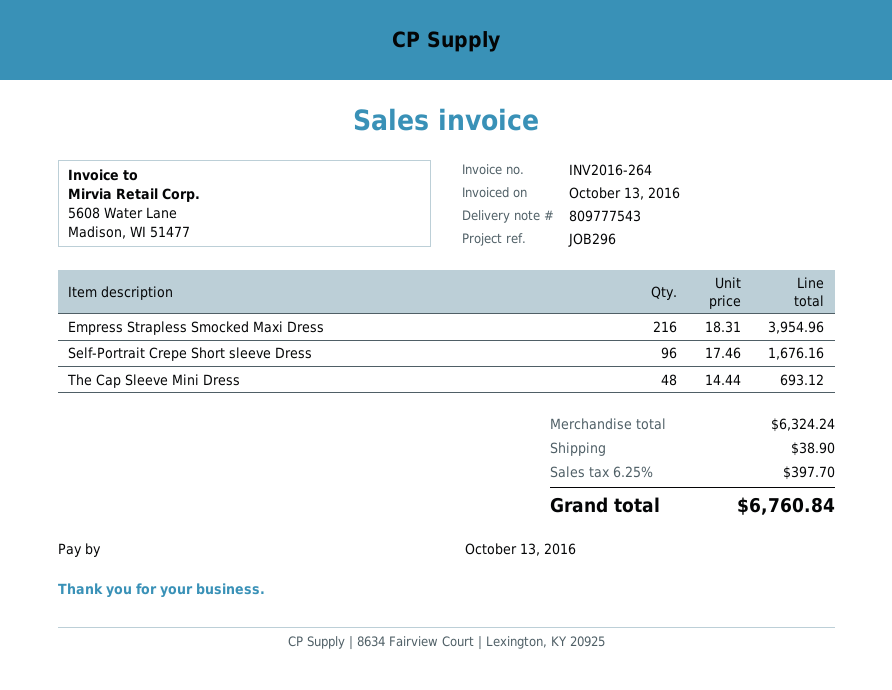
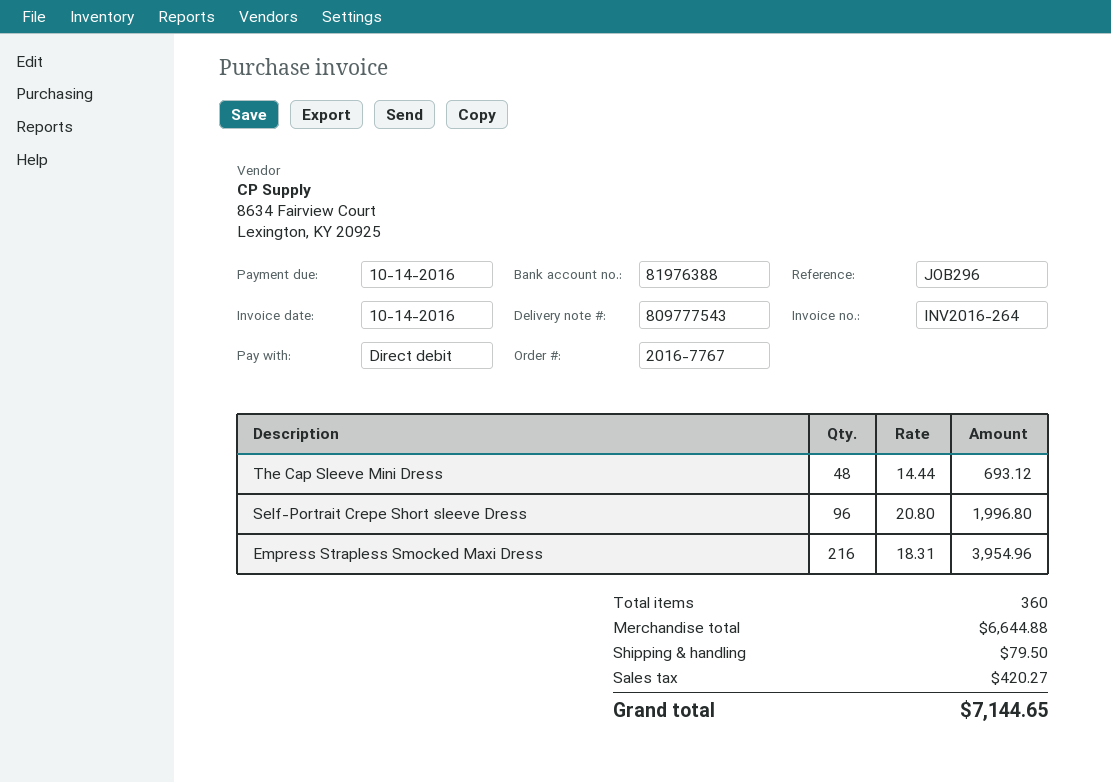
invoice date: 2016-10-13 -> 2016-10-14
due date: 2016-10-13 -> 2016-10-14
Self-Portrait Crepe Short sleeve Dress: 96 x 17.46 = 1676.16 -> 96 x 20.80 = 1996.80
subtotal: 6324.24 -> 6644.88
shipping: 38.90 -> 79.50
tax: 397.70 -> 420.27
total: 6760.84 -> 7144.65

